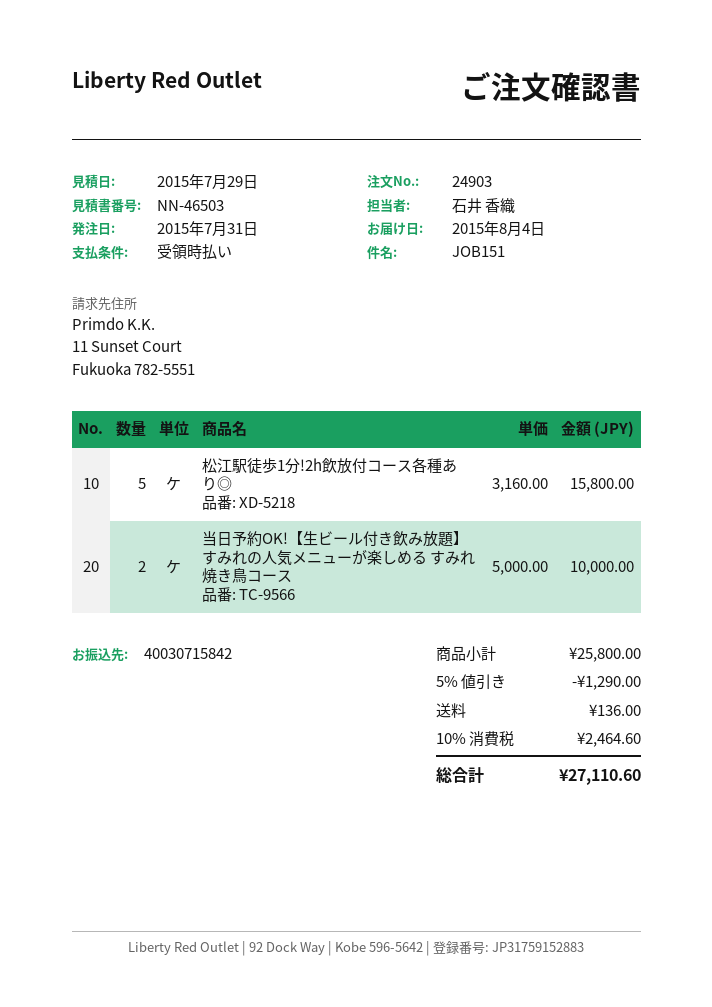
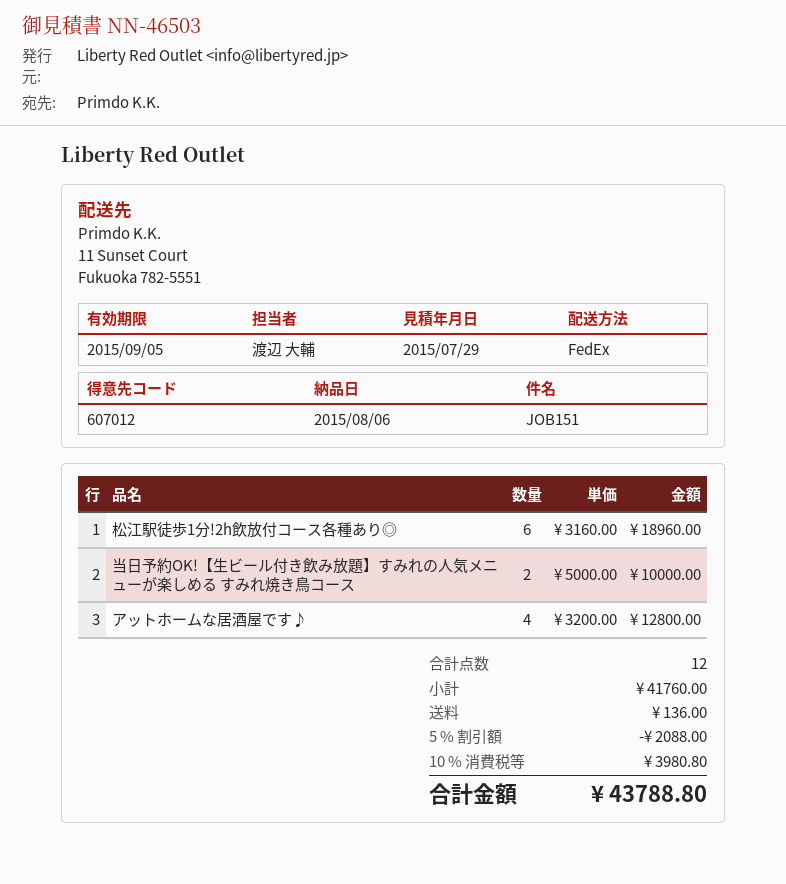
delivery date: 2015-08-04 -> 2015-08-06
sales rep: 石井 香織 -> 渡辺 大輔
松江駅徒歩1分!2h飲放付コース各種あり◎: 5 x 3160.00 = 15800.00 -> 6 x 3160.00 = 18960.00
アットホームな居酒屋です♪: none -> 4 x 3200.00 = 12800.00
subtotal: 25800.00 -> 41760.00
discount: 5% = 1290.00 -> 5% = 2088.00
tax: 10% = 2464.60 -> 10% = 3980.80
total: 27110.60 -> 43788.80

